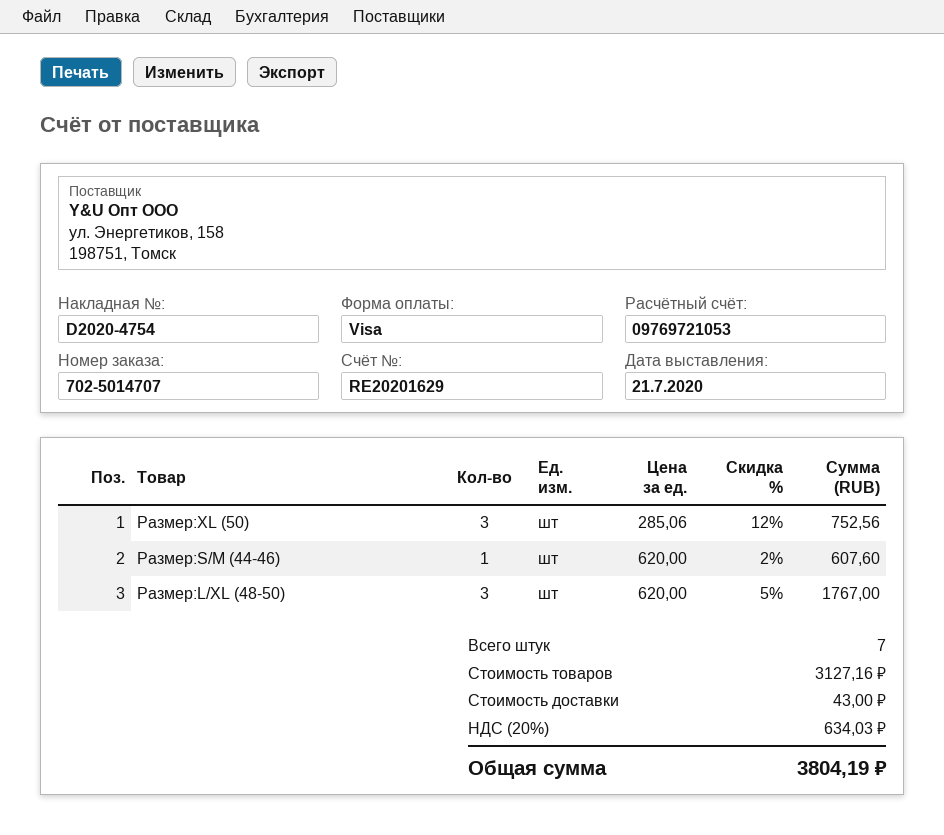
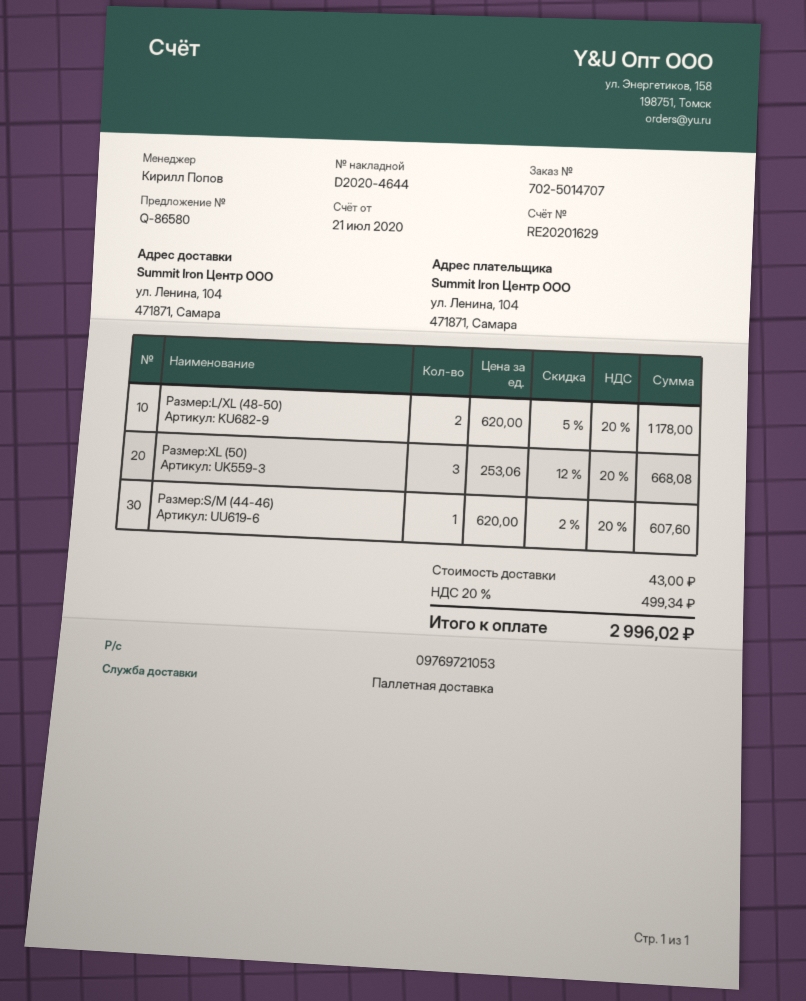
delivery note number: D2020-4754 -> D2020-4644
Размер:XL (50): 3 x 285.06 - 12% = 752.56 -> 3 x 253.06 - 12% = 668.08
Размер:L/XL (48-50): 3 x 620.00 - 5% = 1767.00 -> 2 x 620.00 - 5% = 1178.00
tax: 20% = 634.03 -> 20% = 499.34
total: 3804.19 -> 2996.02

